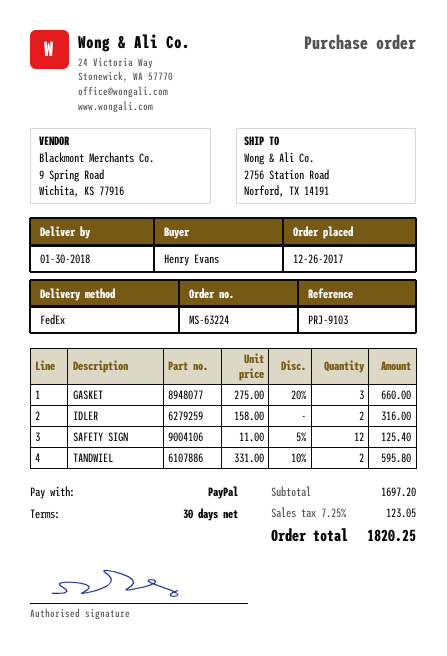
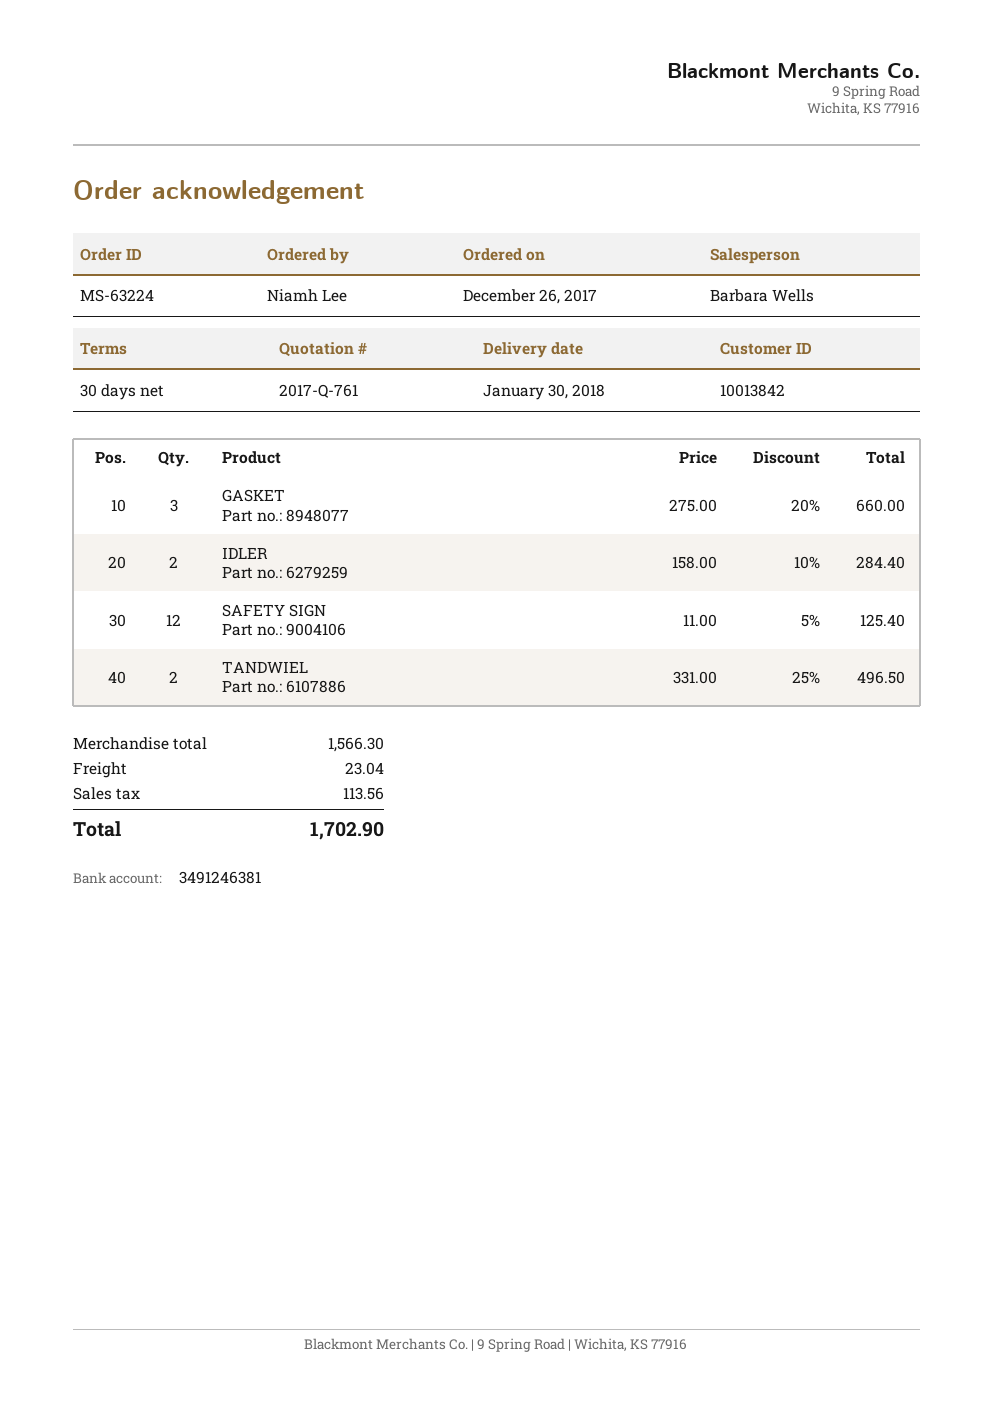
ordered by: Henry Evans -> Niamh Lee
IDLER: 2 x 158.00 = 316.00 -> 2 x 158.00 - 10% = 284.40
TANDWIEL: 2 x 331.00 - 10% = 595.80 -> 2 x 331.00 - 25% = 496.50
subtotal: 1697.20 -> 1566.30
shipping: none -> 23.04
tax: 123.05 -> 113.56
total: 1820.25 -> 1702.90

